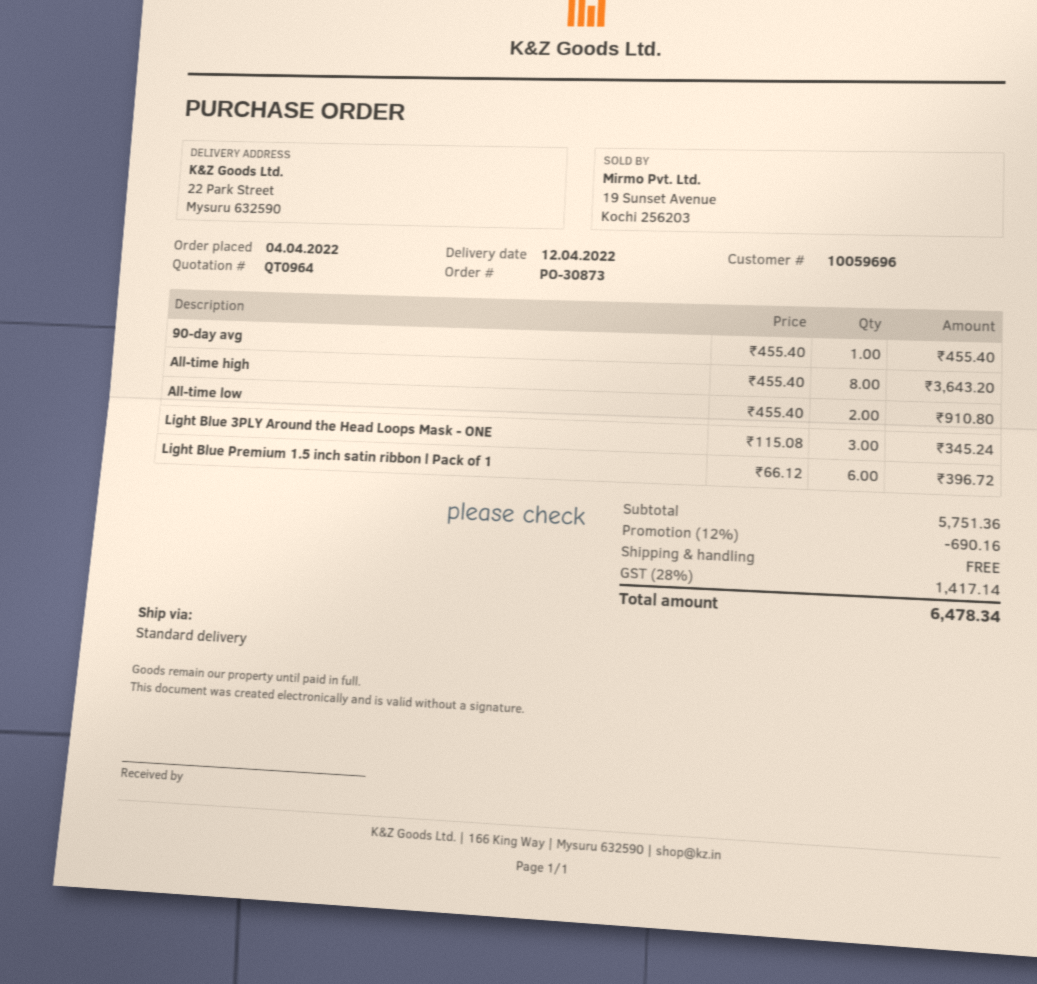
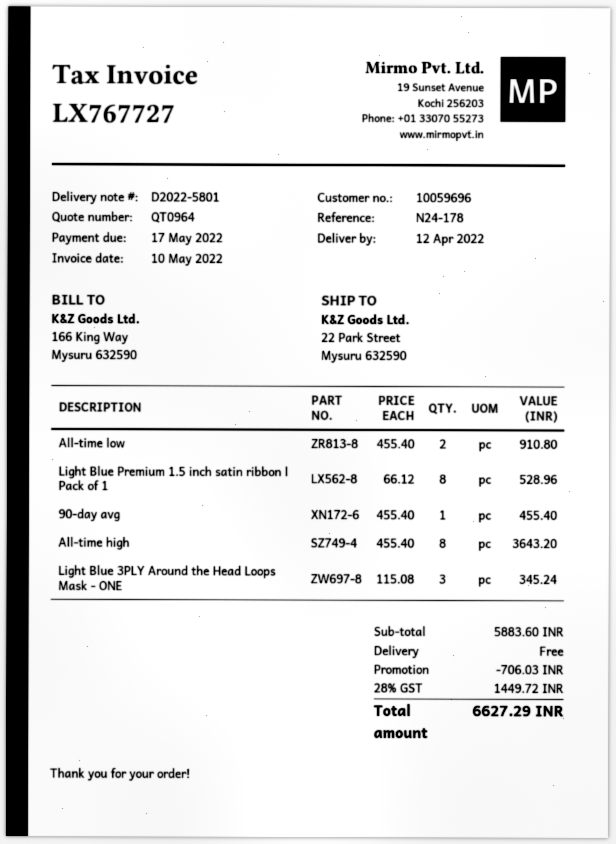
Light Blue Premium 1.5 inch satin ribbon l Pack of 1: 6 x 66.12 = 396.72 -> 8 x 66.12 = 528.96
subtotal: 5751.36 -> 5883.60
discount: 690.16 -> 706.03
tax: 28% = 1417.14 -> 28% = 1449.72
total: 6478.34 -> 6627.29

